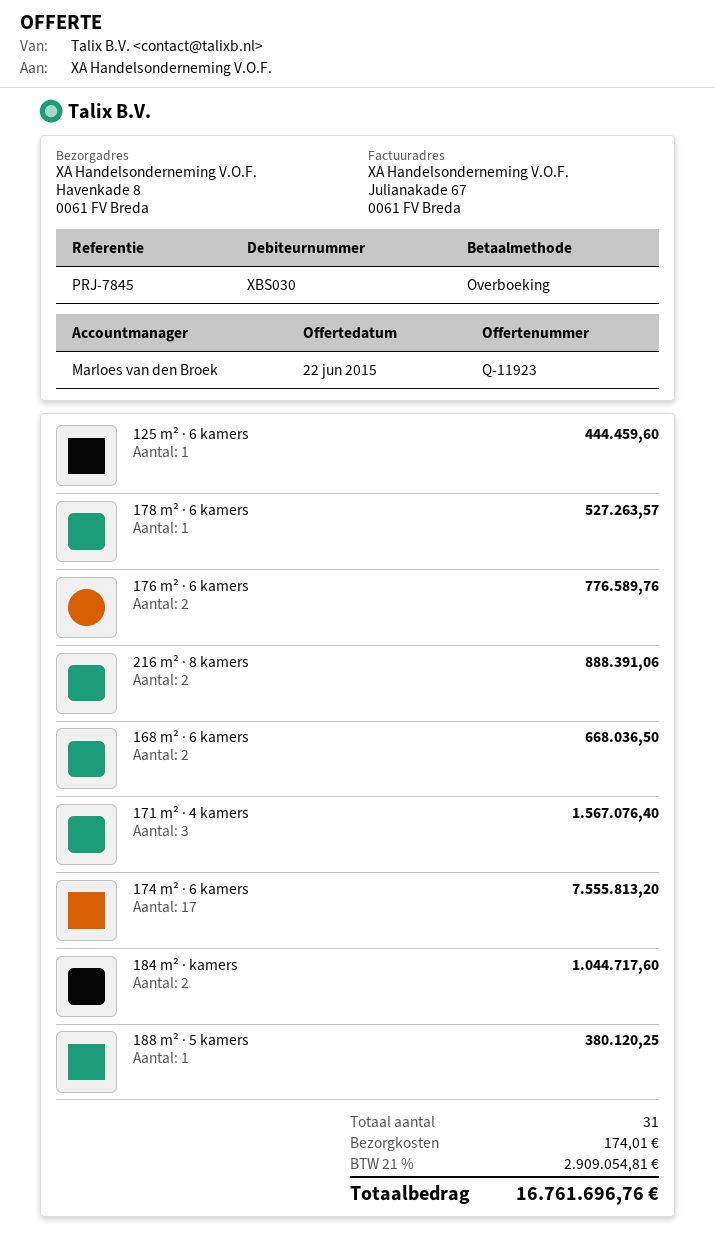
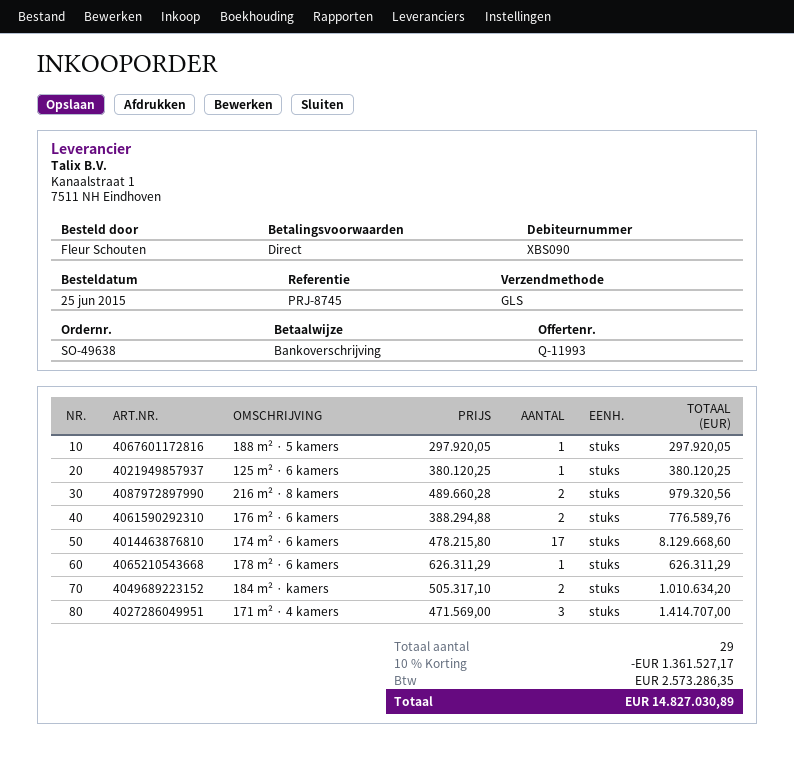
quote number: Q-11923 -> Q-11993
customer number: XBS030 -> XBS090
reference: PRJ-7845 -> PRJ-8745
125 m² · 6 kamers: 1 for 444459.60 -> 1 for 380120.25
178 m² · 6 kamers: 1 for 527263.57 -> 1 for 626311.29
216 m² · 8 kamers: 2 for 888391.06 -> 2 for 979320.56
168 m² · 6 kamers: 2 for 668036.50 -> none
171 m² · 4 kamers: 3 for 1567076.40 -> 3 for 1414707.00
174 m² · 6 kamers: 17 for 7555813.20 -> 17 for 8129668.60
184 m² · kamers: 2 for 1044717.60 -> 2 for 1010634.20
188 m² · 5 kamers: 1 for 380120.25 -> 1 for 297920.05
total quantity: 31 -> 29
discount: none -> 10% = 1361527.17
shipping: 174.01 -> none
tax: 2909054.81 -> 2573286.35
total: 16761696.76 -> 14827030.89

